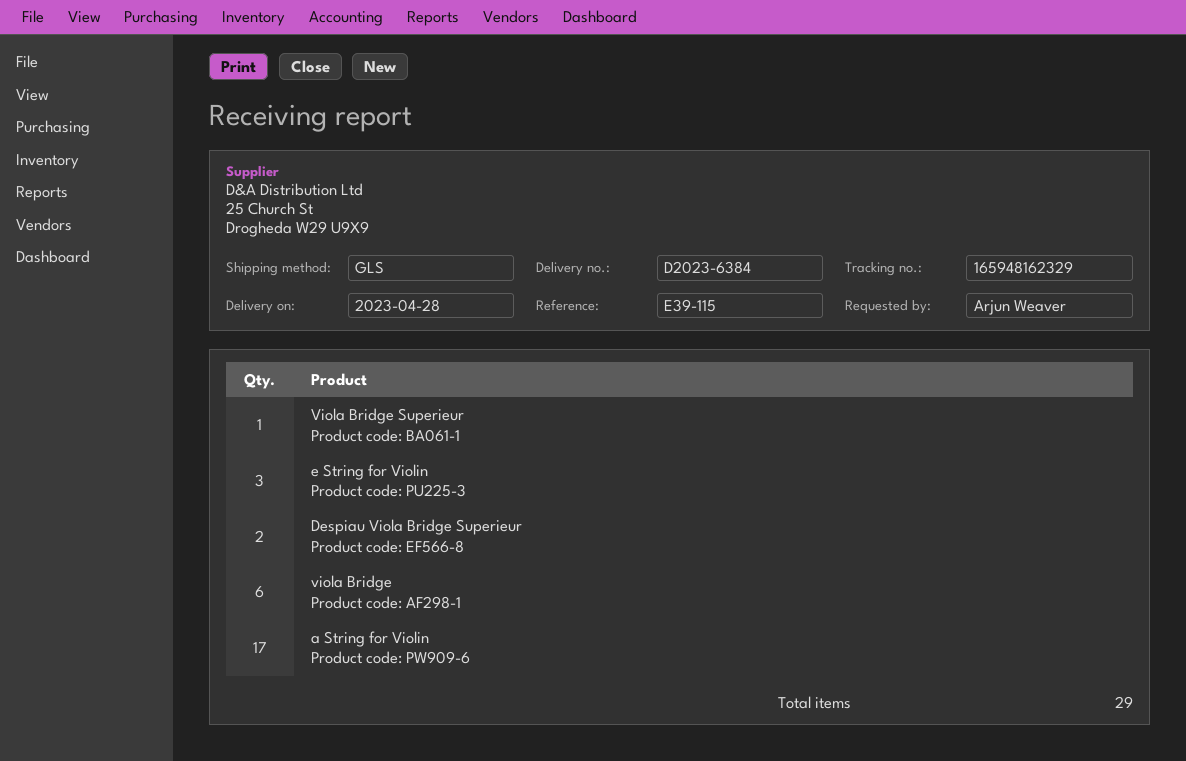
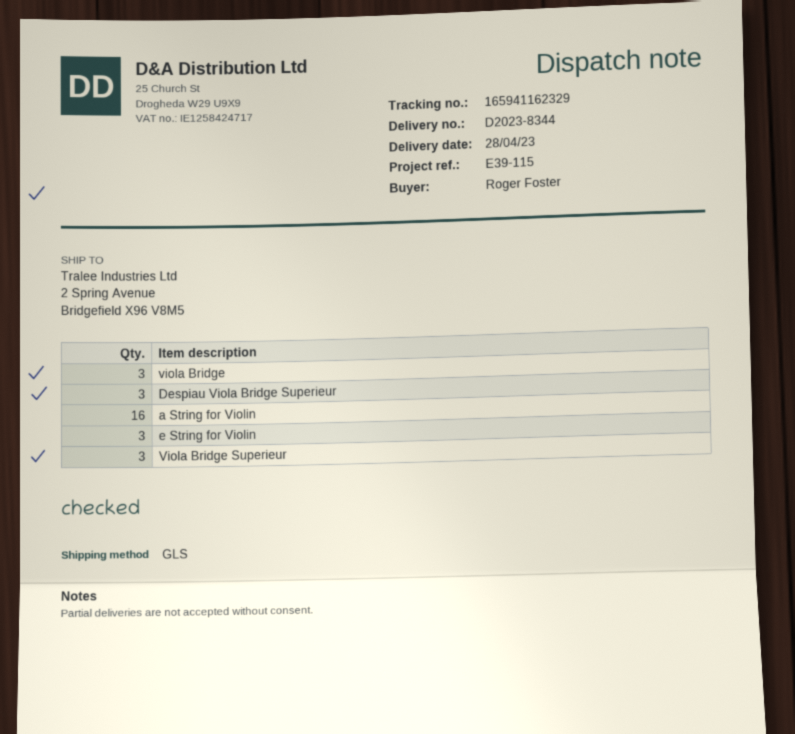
delivery note number: D2023-6384 -> D2023-8344
ordered by: Arjun Weaver -> Roger Foster
tracking number: 165948162329 -> 165941162329
Viola Bridge Superieur: 1 -> 3
Despiau Viola Bridge Superieur: 2 -> 3
viola Bridge: 6 -> 3
a String for Violin: 17 -> 16

